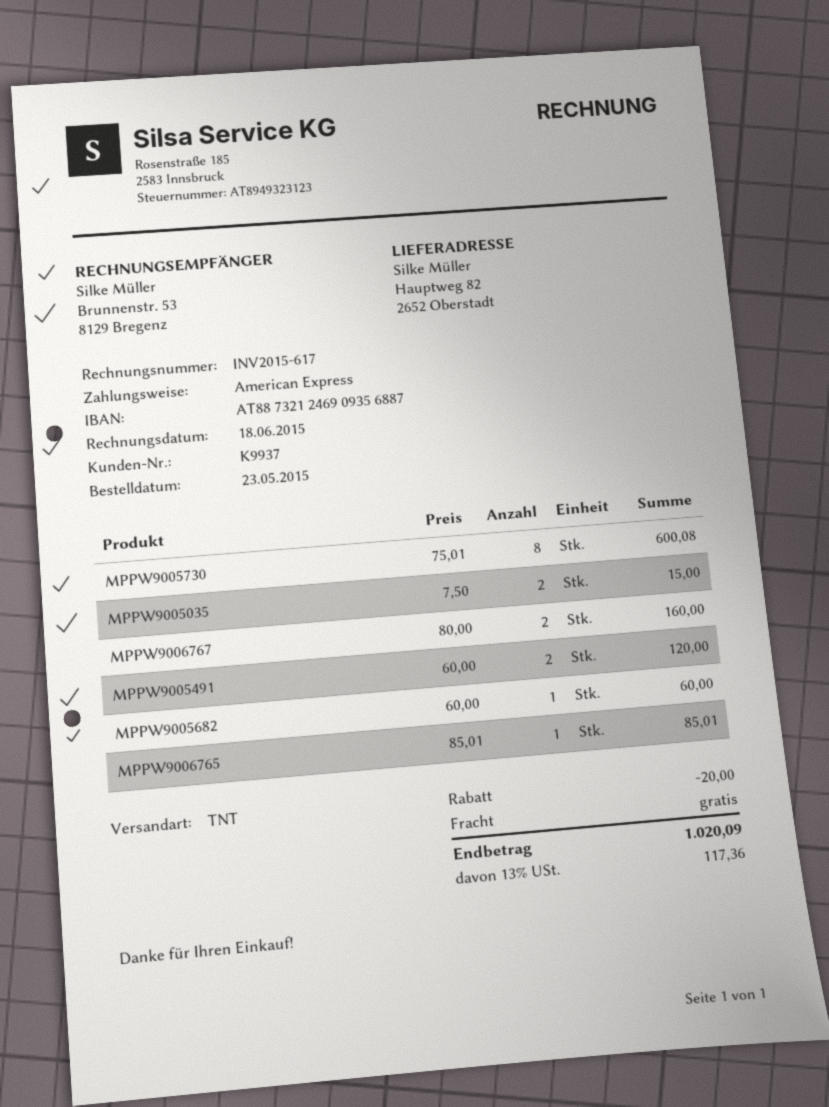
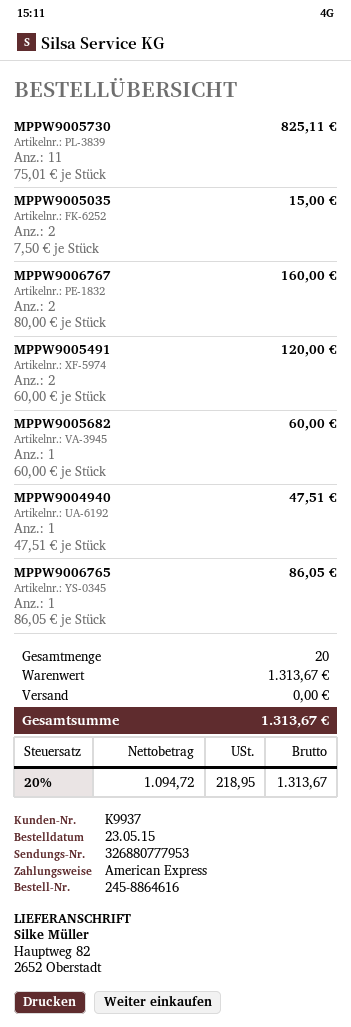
MPPW9005730: 8 x 75.01 = 600.08 -> 11 x 75.01 = 825.11
MPPW9006765: 1 x 85.01 = 85.01 -> 1 x 86.05 = 86.05
MPPW9004940: none -> 1 x 47.51 = 47.51
discount: 20.00 -> none
tax: 13% = 117.36 -> 20% = 218.95
total: 1020.09 -> 1313.67

